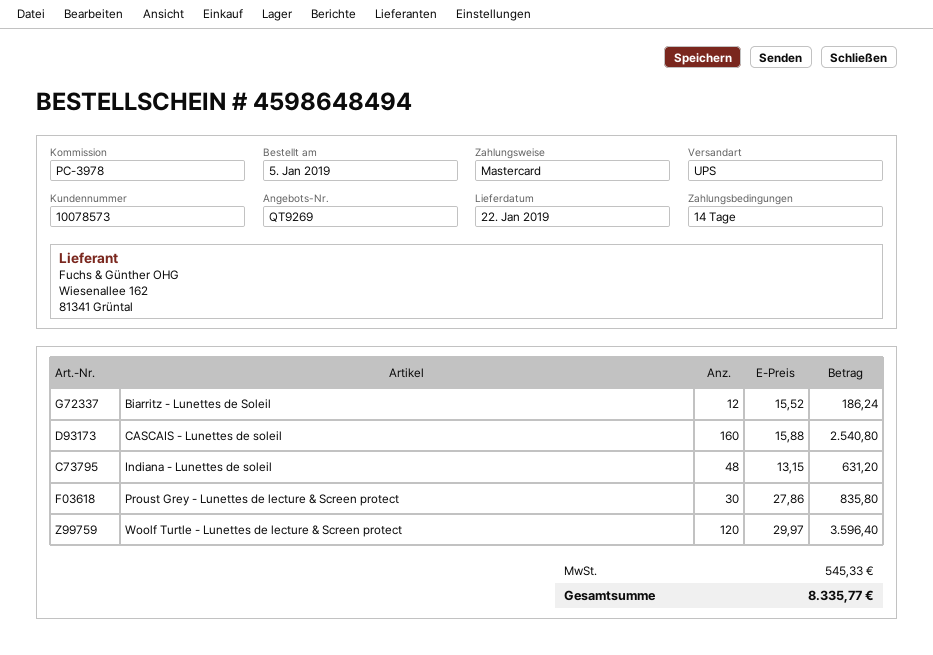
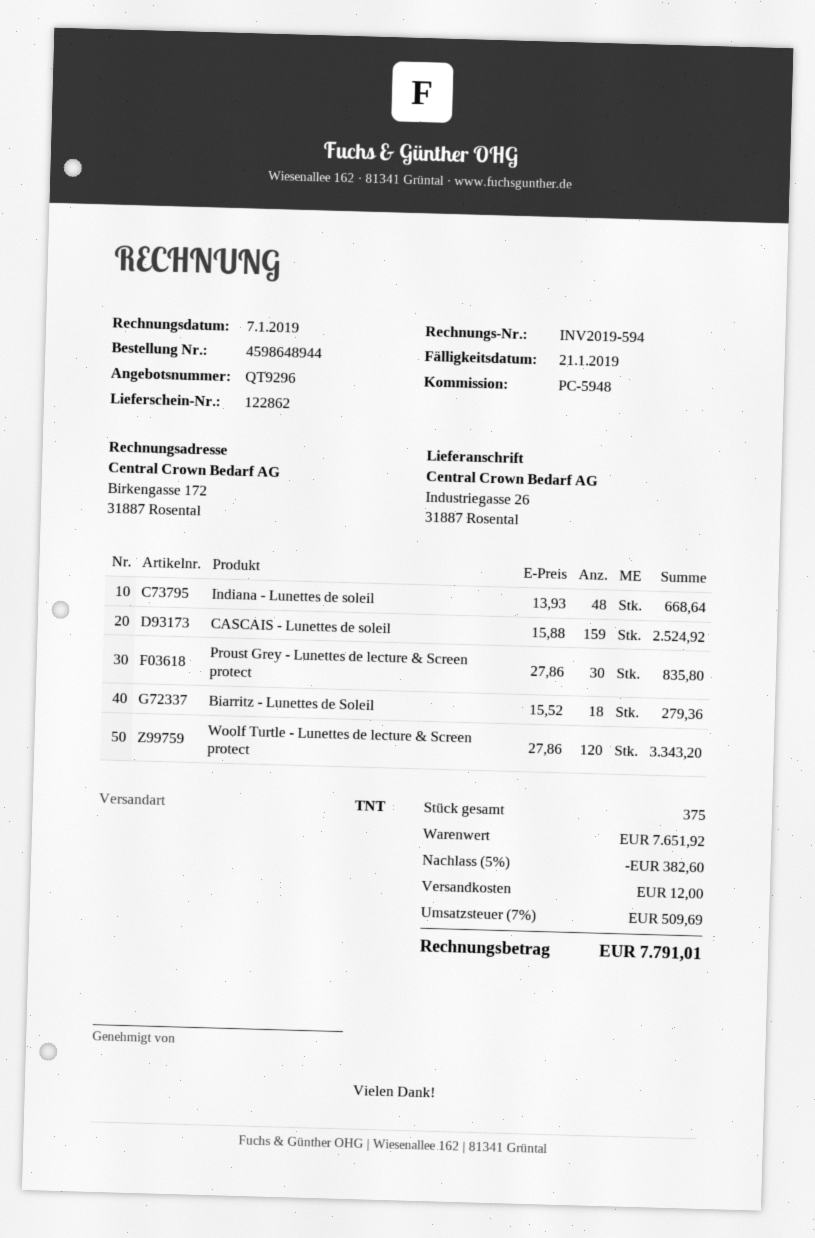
quote number: QT9269 -> QT9296
order number: 4598648494 -> 4598648944
reference: PC-3978 -> PC-5948
shipping method: UPS -> TNT
Biarritz - Lunettes de Soleil: 12 x 15.52 = 186.24 -> 18 x 15.52 = 279.36
CASCAIS - Lunettes de soleil: 160 x 15.88 = 2540.80 -> 159 x 15.88 = 2524.92
Indiana - Lunettes de soleil: 48 x 13.15 = 631.20 -> 48 x 13.93 = 668.64
Woolf Turtle - Lunettes de lecture & Screen protect: 120 x 29.97 = 3596.40 -> 120 x 27.86 = 3343.20
discount: none -> 5% = 382.60
shipping: none -> 12.00
tax: 545.33 -> 509.69
total: 8335.77 -> 7791.01

